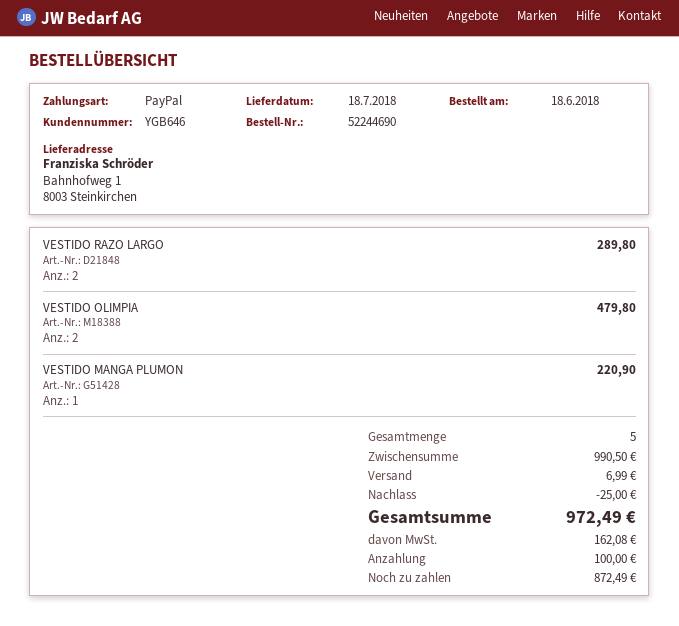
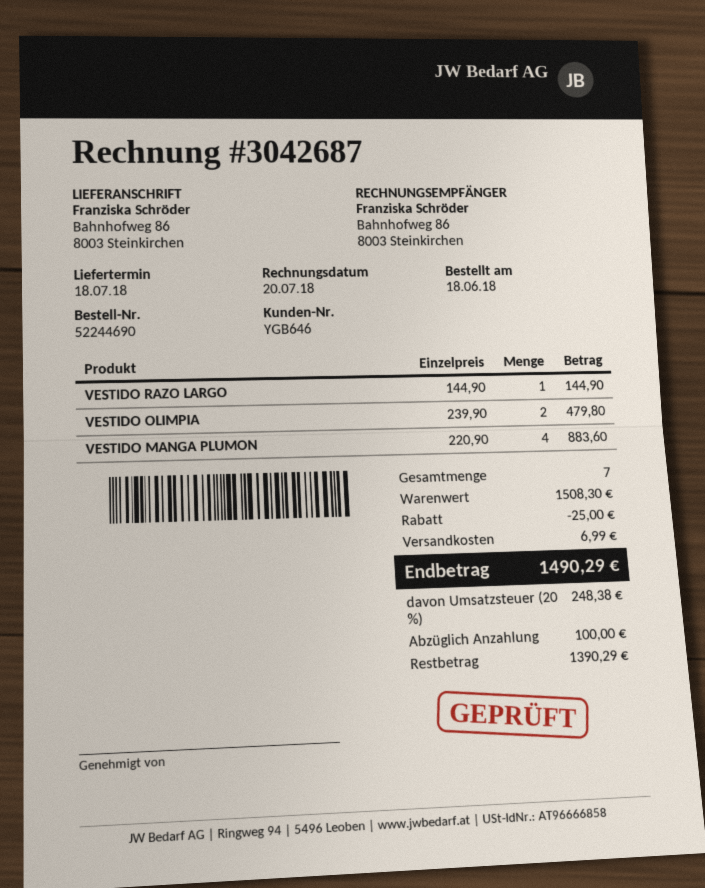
ship to: Bahnhofweg 1, 8003 Steinkirchen -> Bahnhofweg 86, 8003 Steinkirchen
VESTIDO RAZO LARGO: 2 for 289.80 -> 1 for 144.90
VESTIDO MANGA PLUMON: 1 for 220.90 -> 4 for 883.60
total quantity: 5 -> 7
subtotal: 990.50 -> 1508.30
tax: 162.08 -> 248.38
total: 972.49 -> 1490.29
balance: 872.49 -> 1390.29

